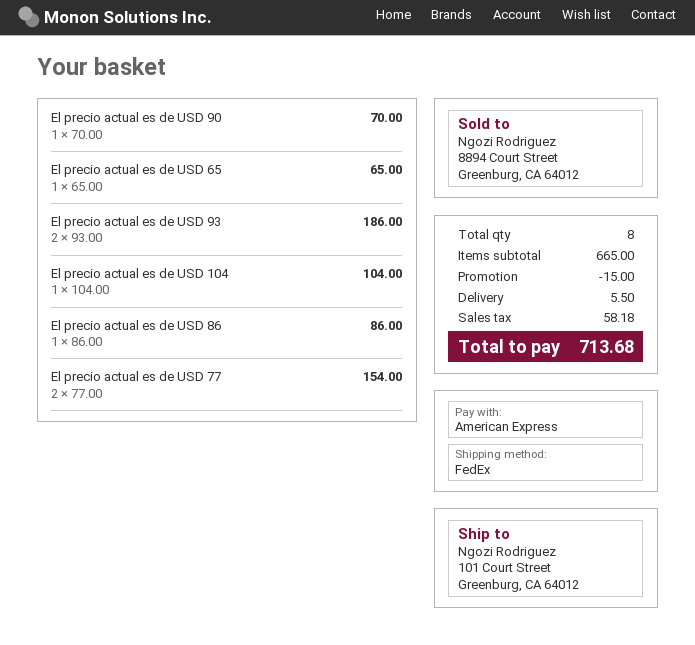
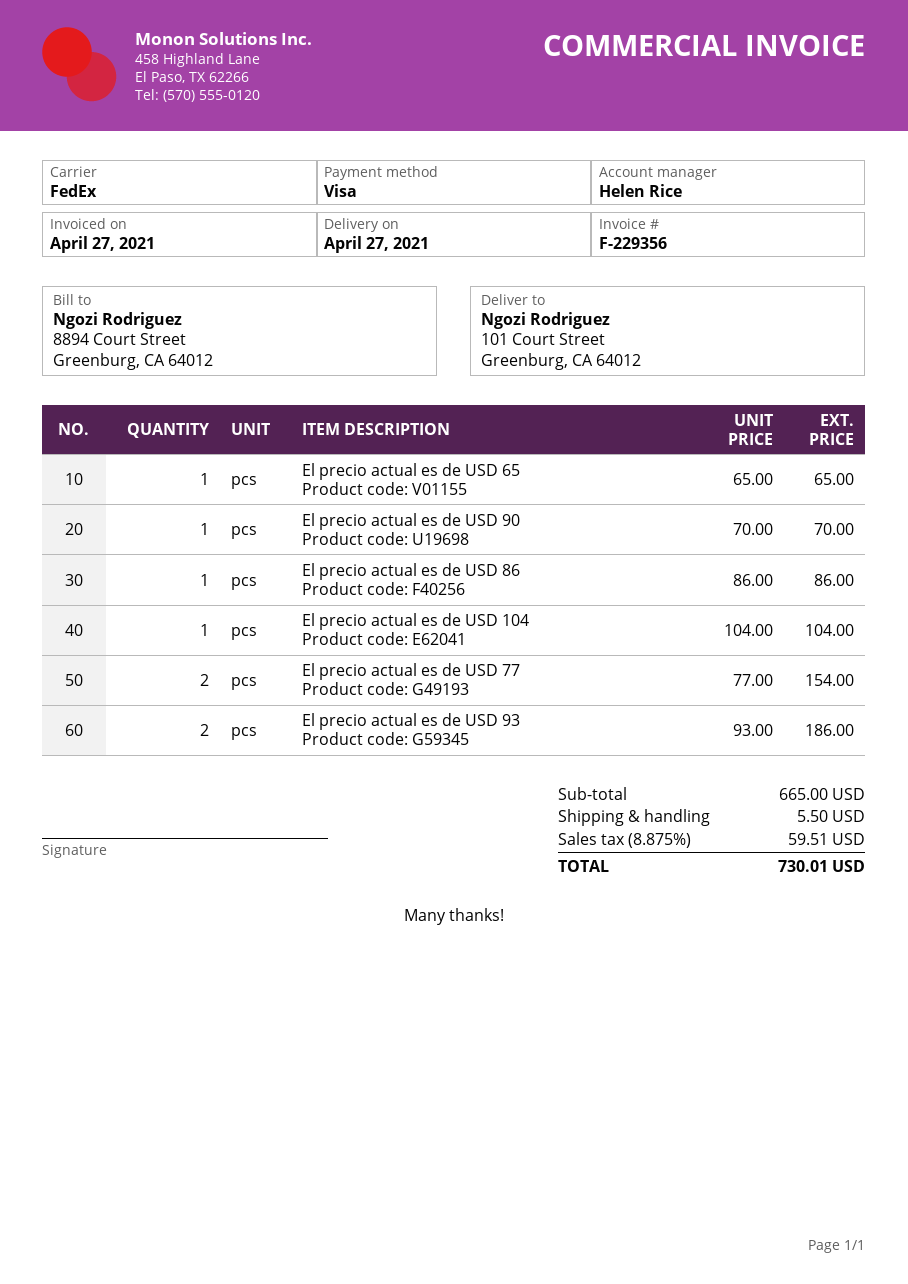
payment method: American Express -> Visa
discount: 15.00 -> none
tax: 58.18 -> 59.51
total: 713.68 -> 730.01

